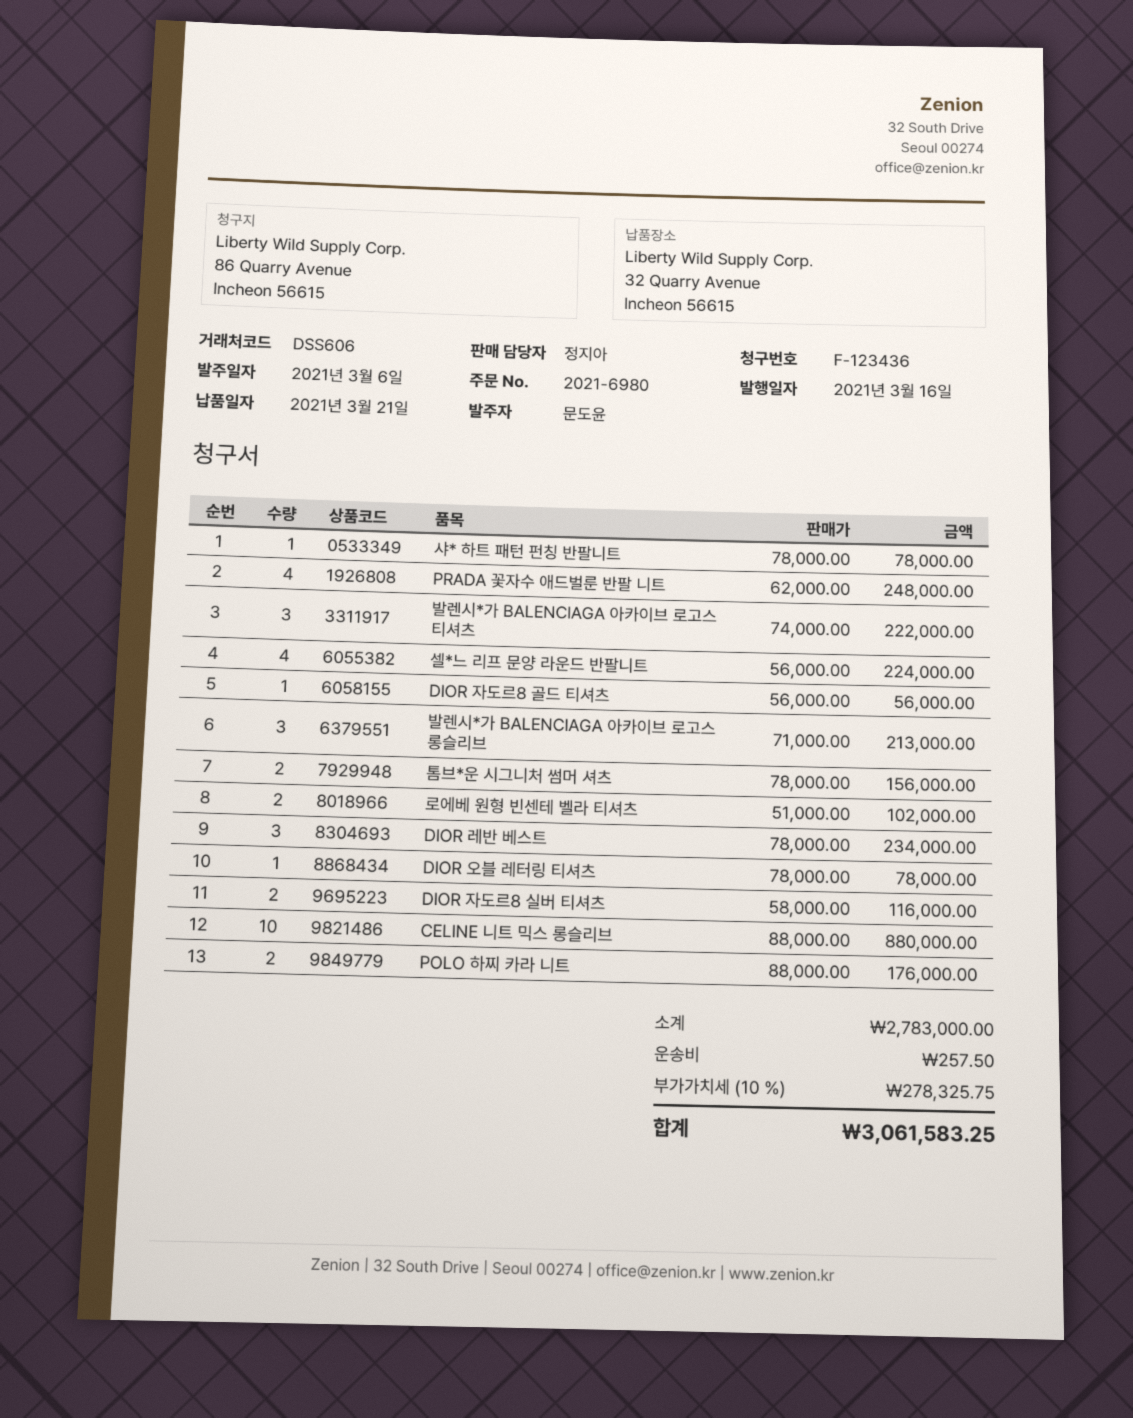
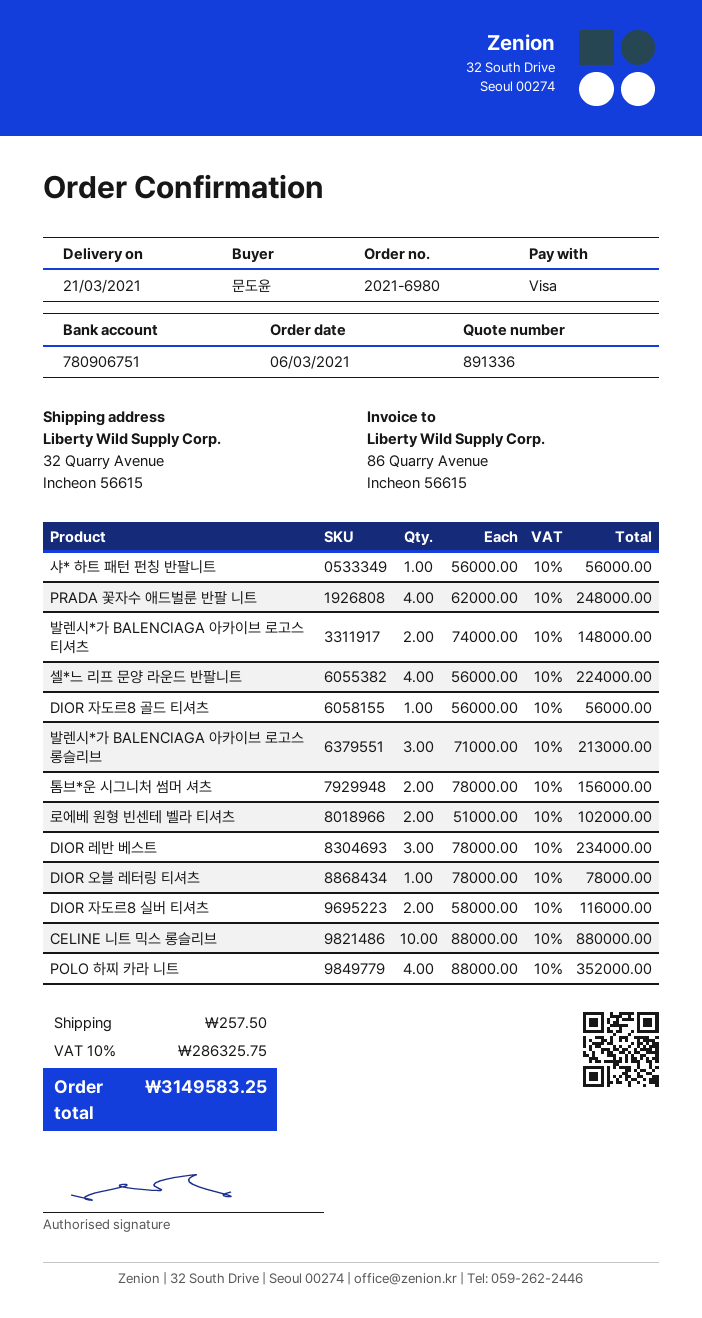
샤* 하트 패턴 펀칭 반팔니트: 1 x 78000.00 = 78000.00 -> 1 x 56000.00 = 56000.00
발렌시*가 BALENCIAGA 아카이브 로고스 티셔츠: 3 x 74000.00 = 222000.00 -> 2 x 74000.00 = 148000.00
POLO 하찌 카라 니트: 2 x 88000.00 = 176000.00 -> 4 x 88000.00 = 352000.00
tax: 10% = 278325.75 -> 10% = 286325.75
total: 3061583.25 -> 3149583.25

